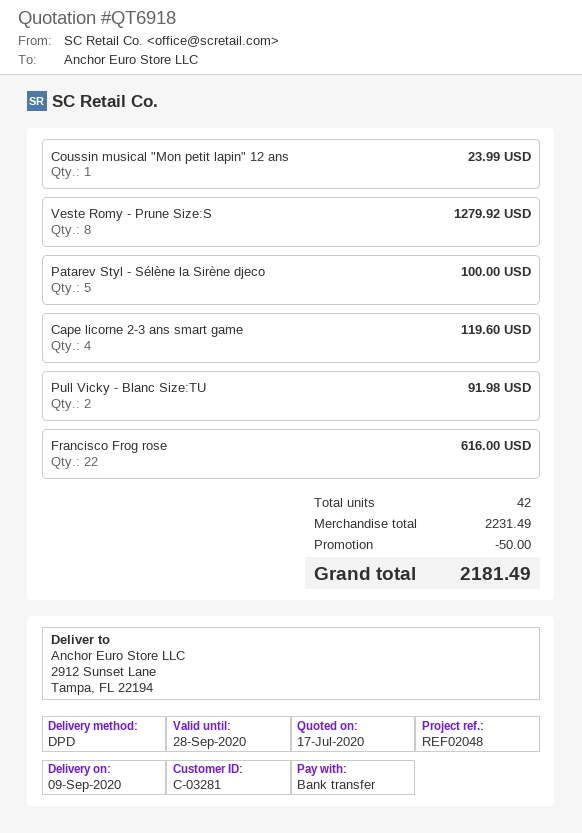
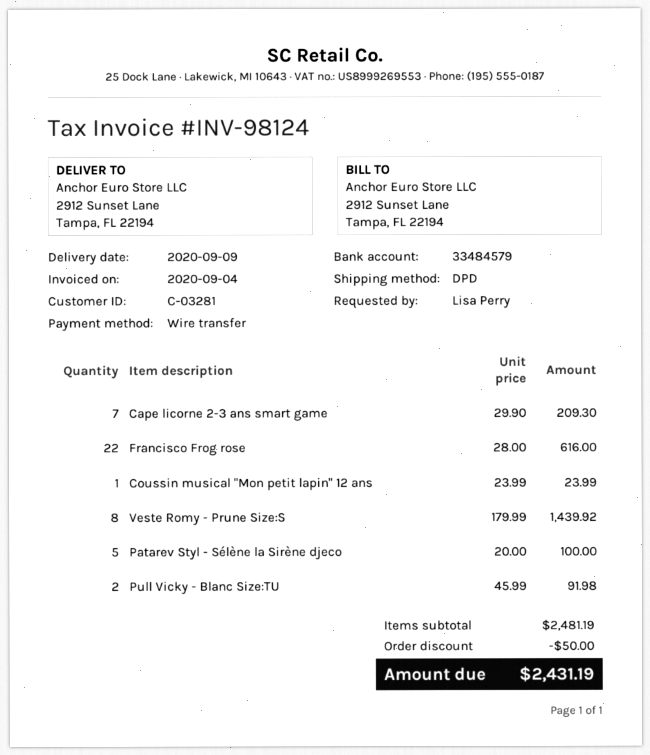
Veste Romy - Prune Size:S: 8 for 1279.92 -> 8 for 1439.92
Cape licorne 2-3 ans smart game: 4 for 119.60 -> 7 for 209.30
subtotal: 2231.49 -> 2481.19
total: 2181.49 -> 2431.19

